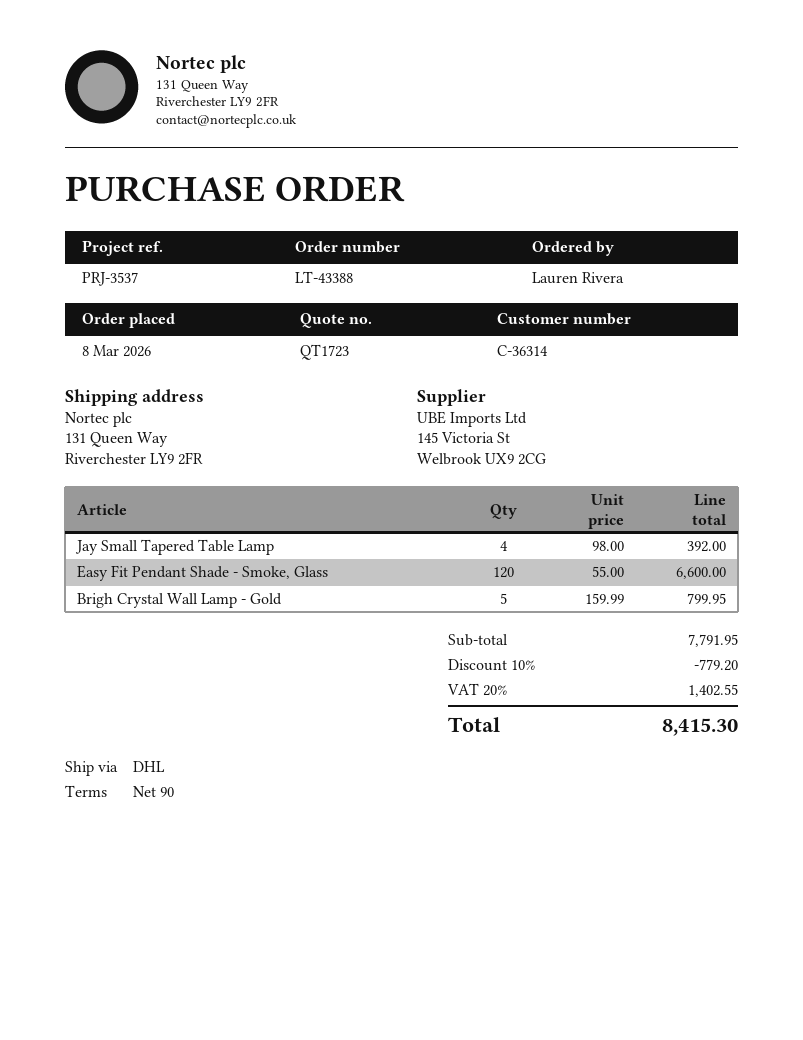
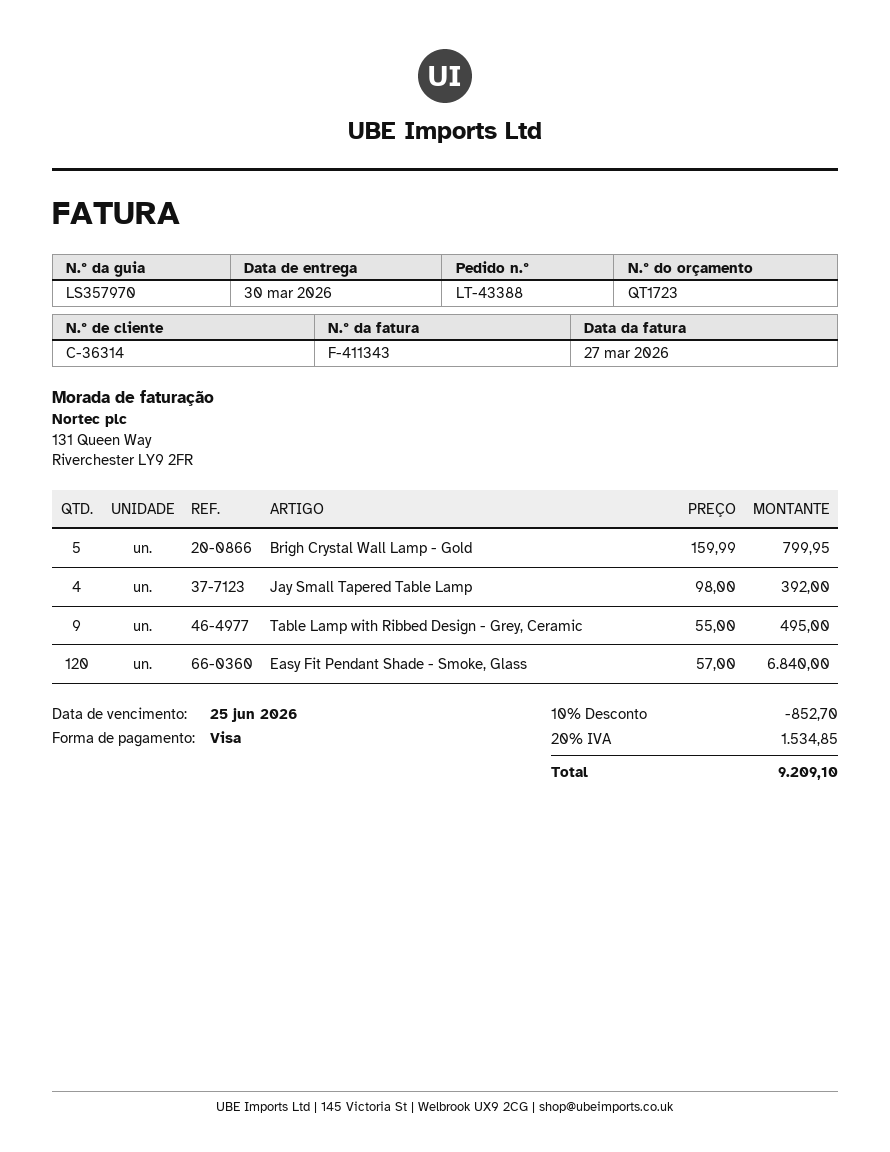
Easy Fit Pendant Shade - Smoke, Glass: 120 x 55.00 = 6600.00 -> 120 x 57.00 = 6840.00
Table Lamp with Ribbed Design - Grey, Ceramic: none -> 9 x 55.00 = 495.00
discount: 10% = 779.20 -> 10% = 852.70
tax: 20% = 1402.55 -> 20% = 1534.85
total: 8415.30 -> 9209.10

